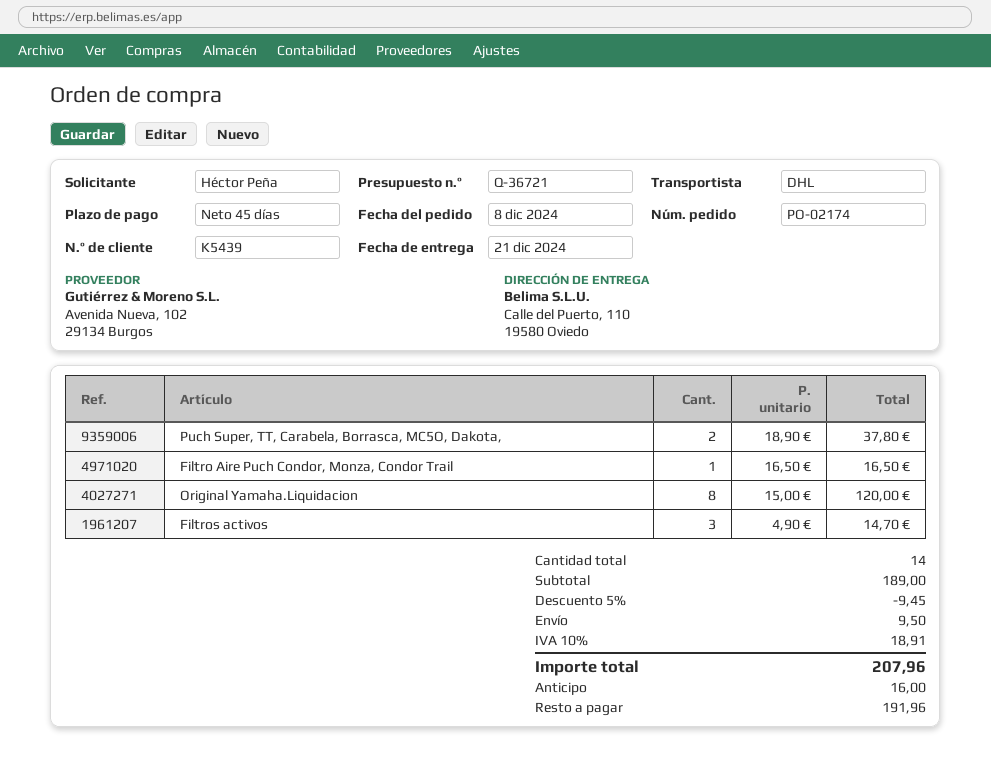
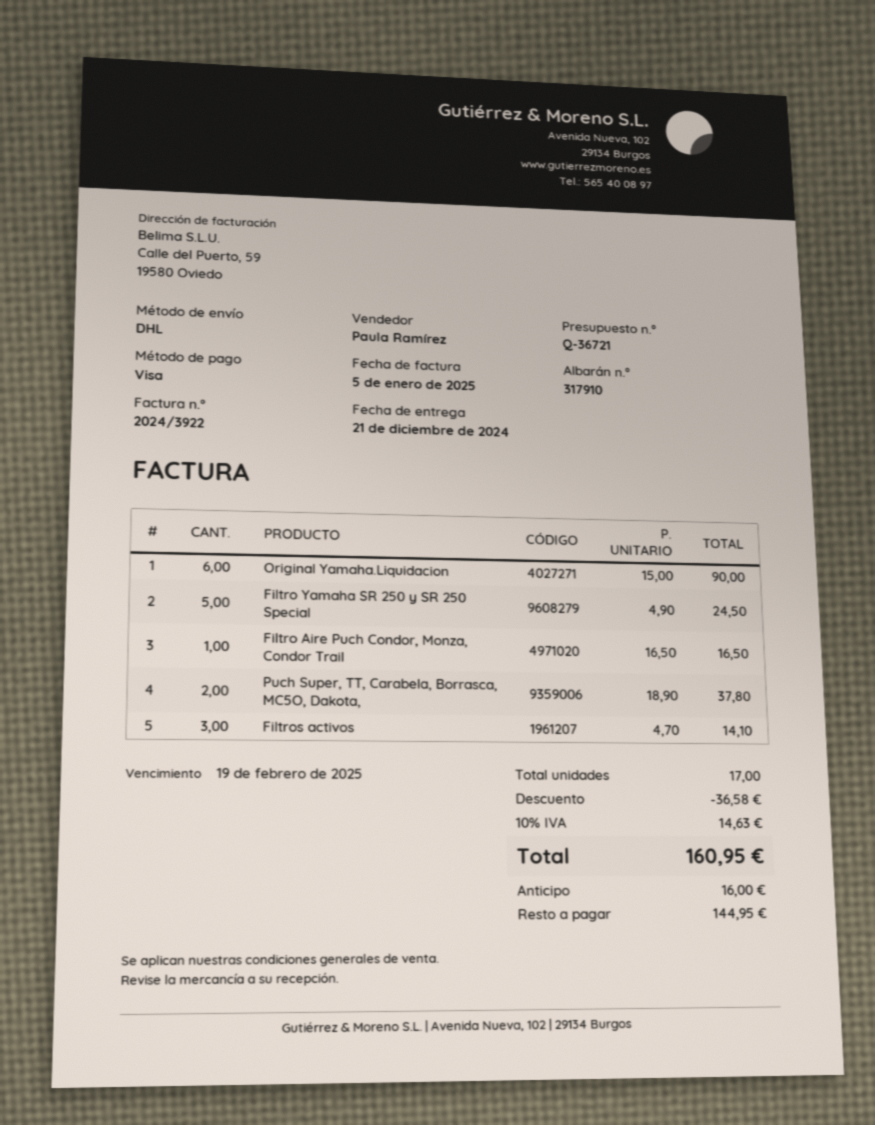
Original Yamaha.Liquidacion: 8 x 15.00 = 120.00 -> 6 x 15.00 = 90.00
Filtros activos: 3 x 4.90 = 14.70 -> 3 x 4.70 = 14.10
Filtro Yamaha SR 250 y SR 250 Special: none -> 5 x 4.90 = 24.50
total quantity: 14 -> 17
discount: 9.45 -> 36.58
shipping: 9.50 -> none
tax: 10% = 18.91 -> 10% = 14.63
total: 207.96 -> 160.95
balance: 191.96 -> 144.95

